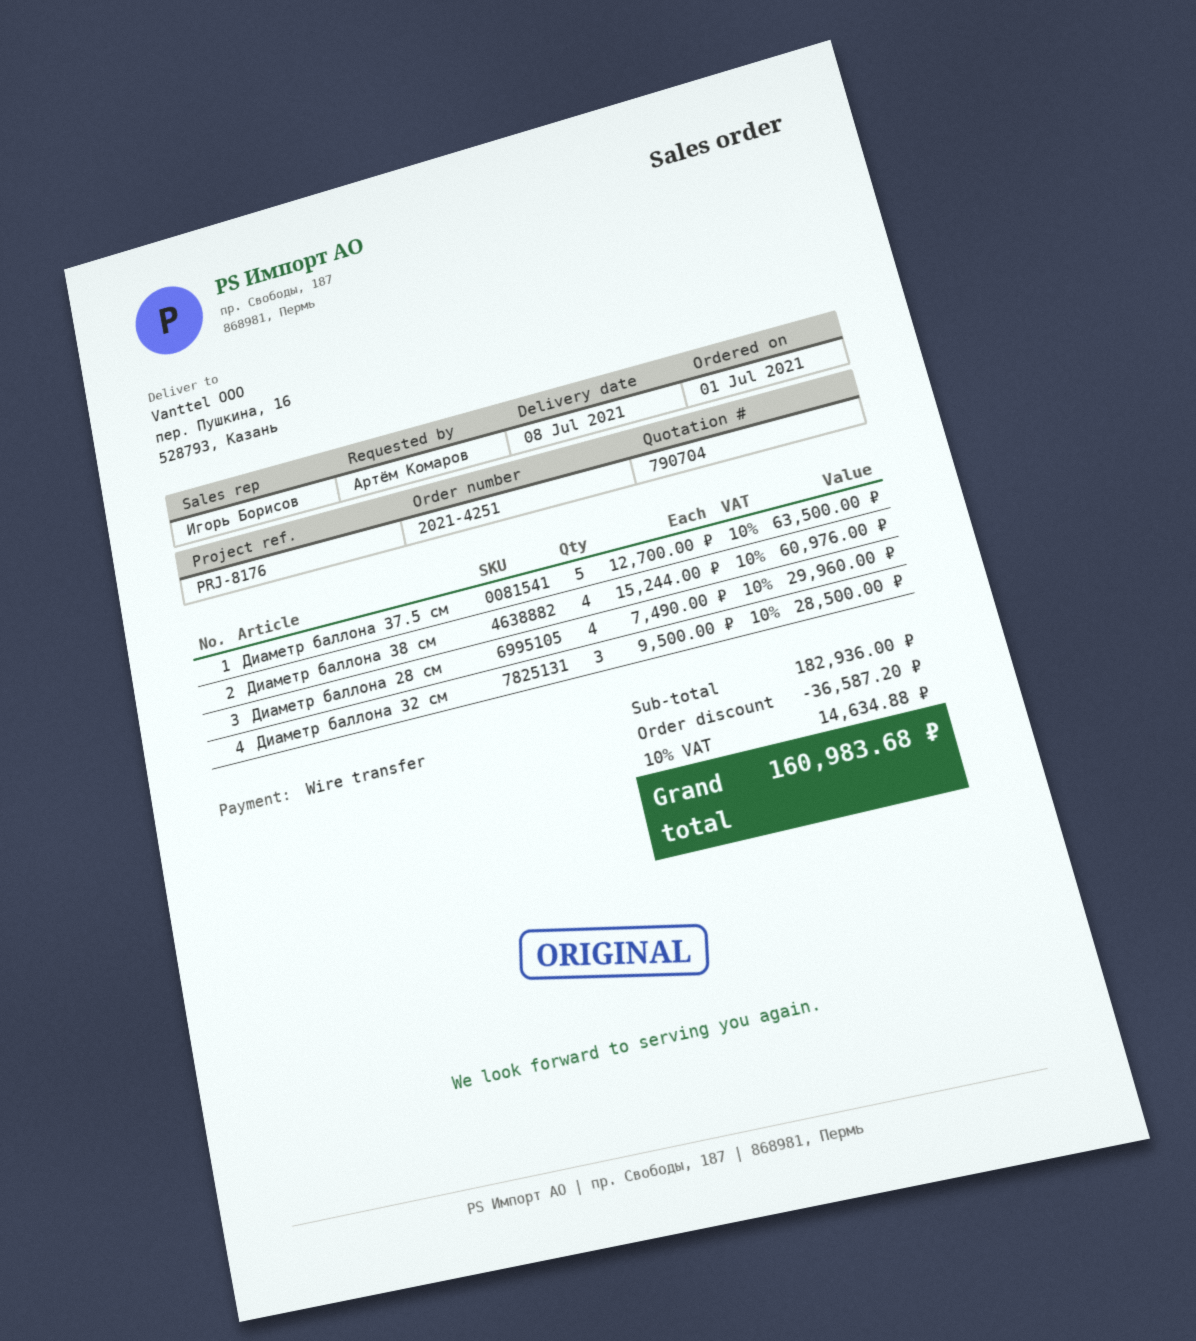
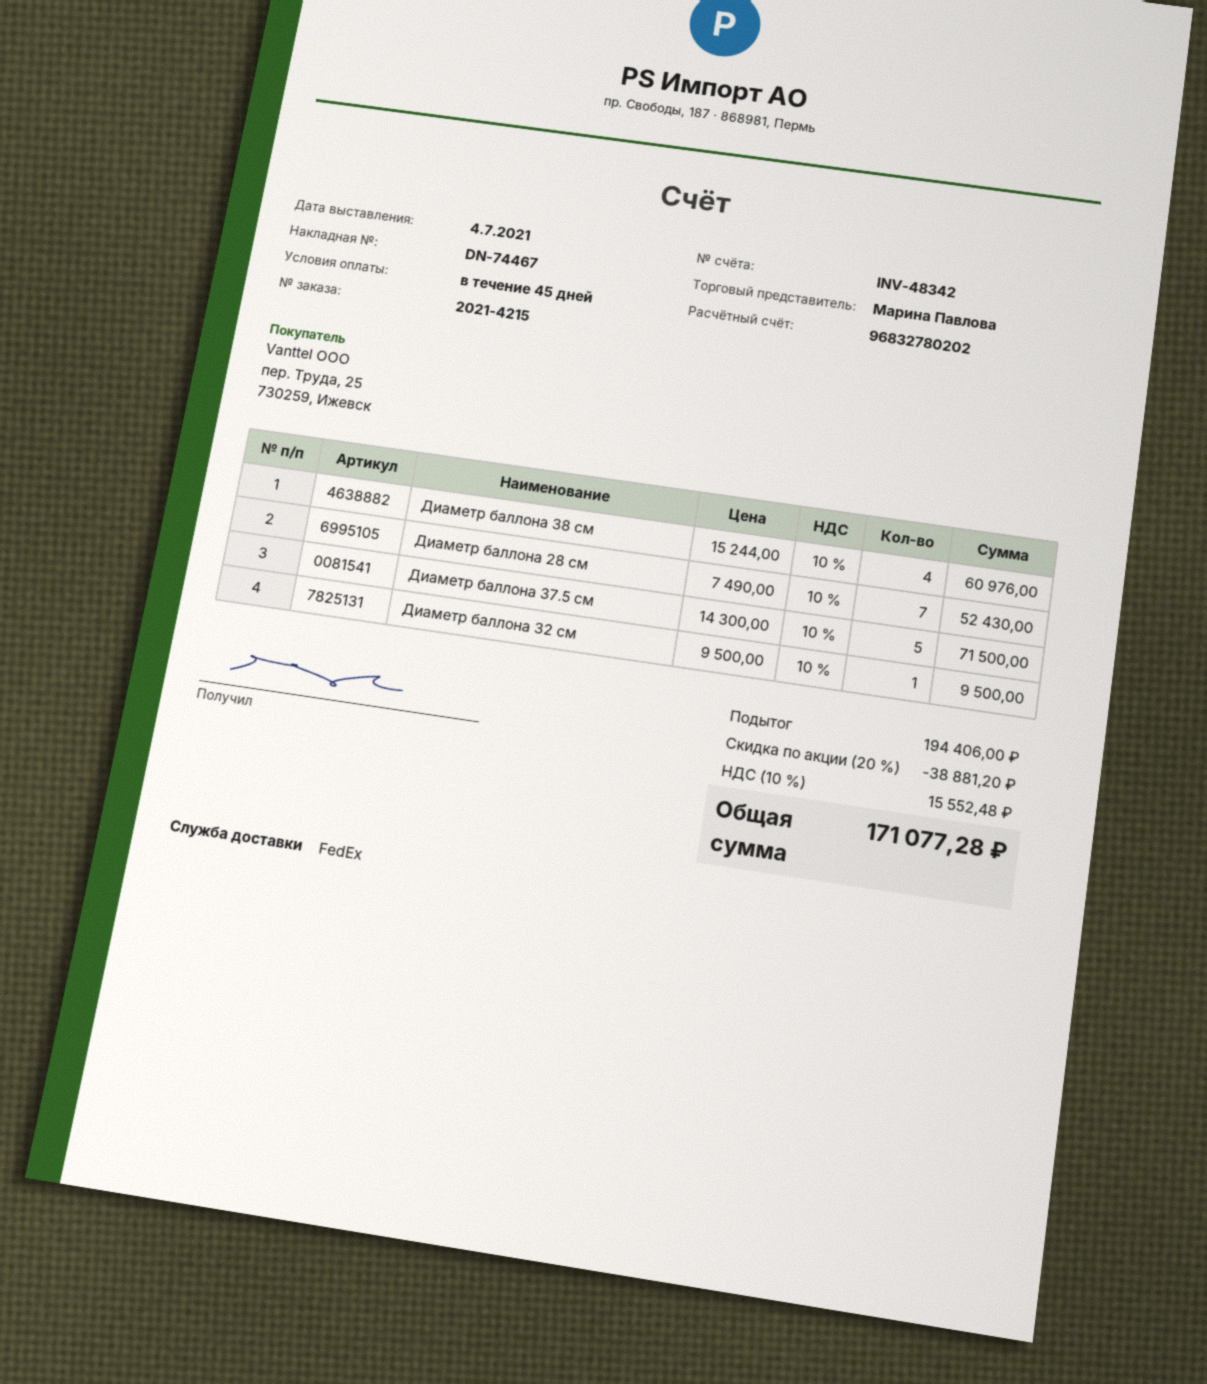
order number: 2021-4251 -> 2021-4215
sales rep: Игорь Борисов -> Марина Павлова
Диаметр баллона 37.5 см: 5 x 12700.00 = 63500.00 -> 5 x 14300.00 = 71500.00
Диаметр баллона 28 см: 4 x 7490.00 = 29960.00 -> 7 x 7490.00 = 52430.00
Диаметр баллона 32 см: 3 x 9500.00 = 28500.00 -> 1 x 9500.00 = 9500.00
subtotal: 182936.00 -> 194406.00
discount: 36587.20 -> 38881.20
tax: 10% = 14634.88 -> 10% = 15552.48
total: 160983.68 -> 171077.28

